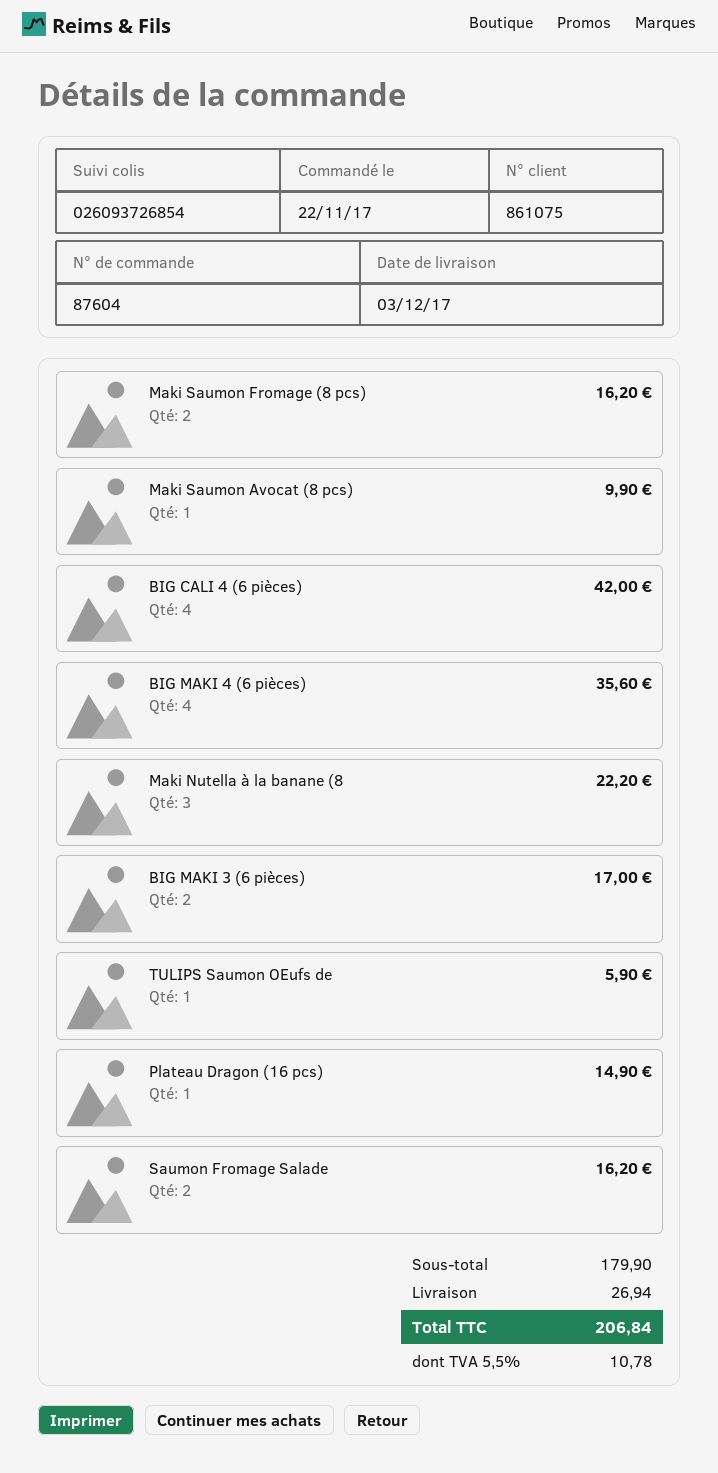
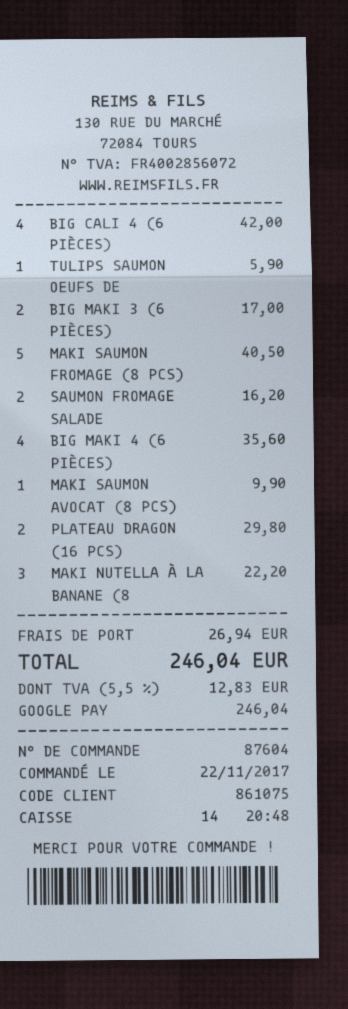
Maki Saumon Fromage (8 pcs): 2 for 16.20 -> 5 for 40.50
Plateau Dragon (16 pcs): 1 for 14.90 -> 2 for 29.80
tax: 5.5% = 10.78 -> 5.5% = 12.83
total: 206.84 -> 246.04

